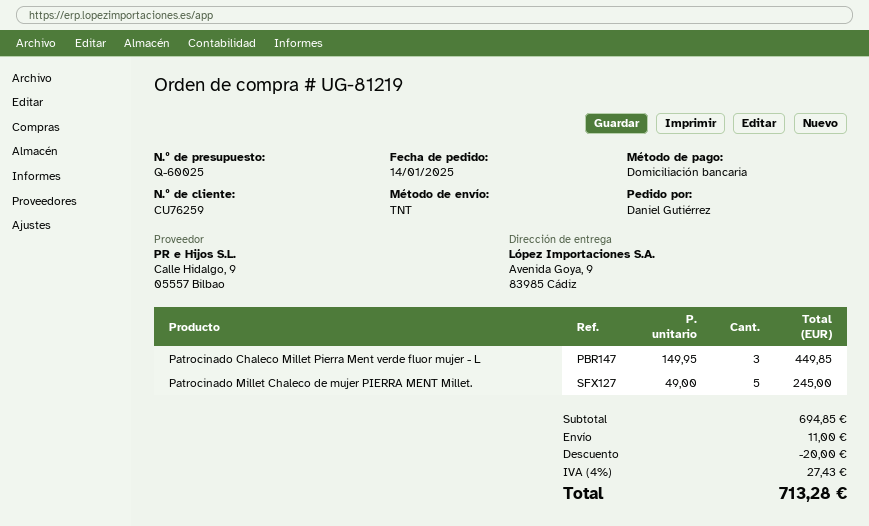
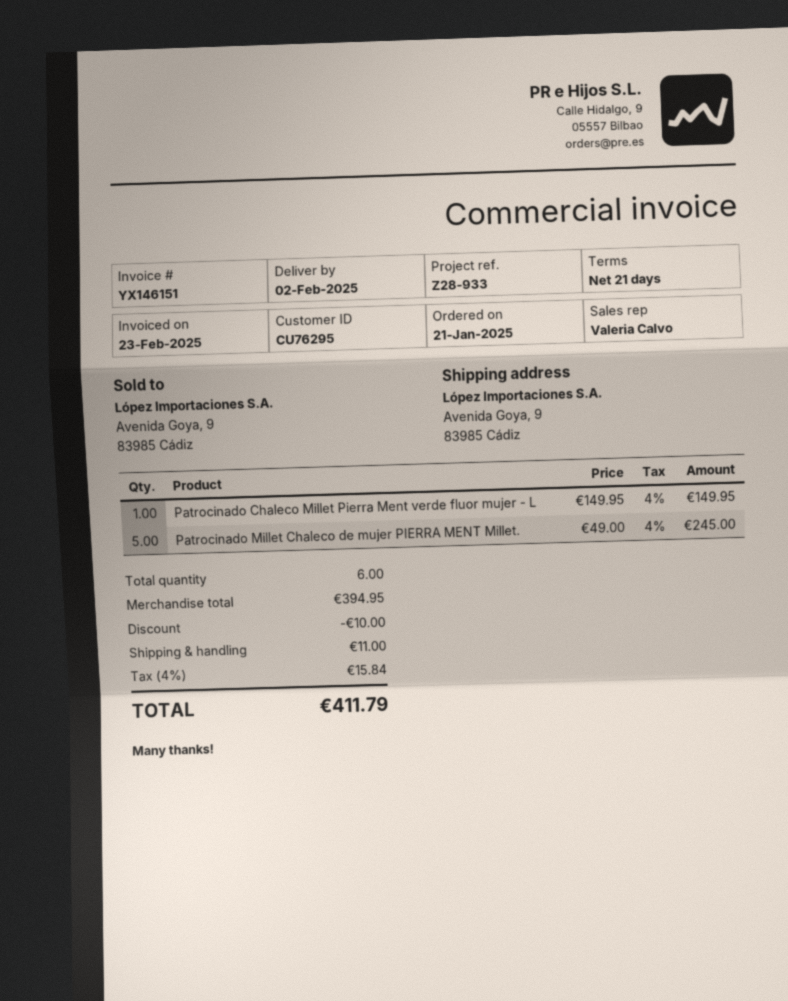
order date: 2025-01-14 -> 2025-01-21
customer number: CU76259 -> CU76295
Patrocinado Chaleco Millet Pierra Ment verde fluor mujer - L: 3 x 149.95 = 449.85 -> 1 x 149.95 = 149.95
subtotal: 694.85 -> 394.95
discount: 20.00 -> 10.00
tax: 4% = 27.43 -> 4% = 15.84
total: 713.28 -> 411.79

